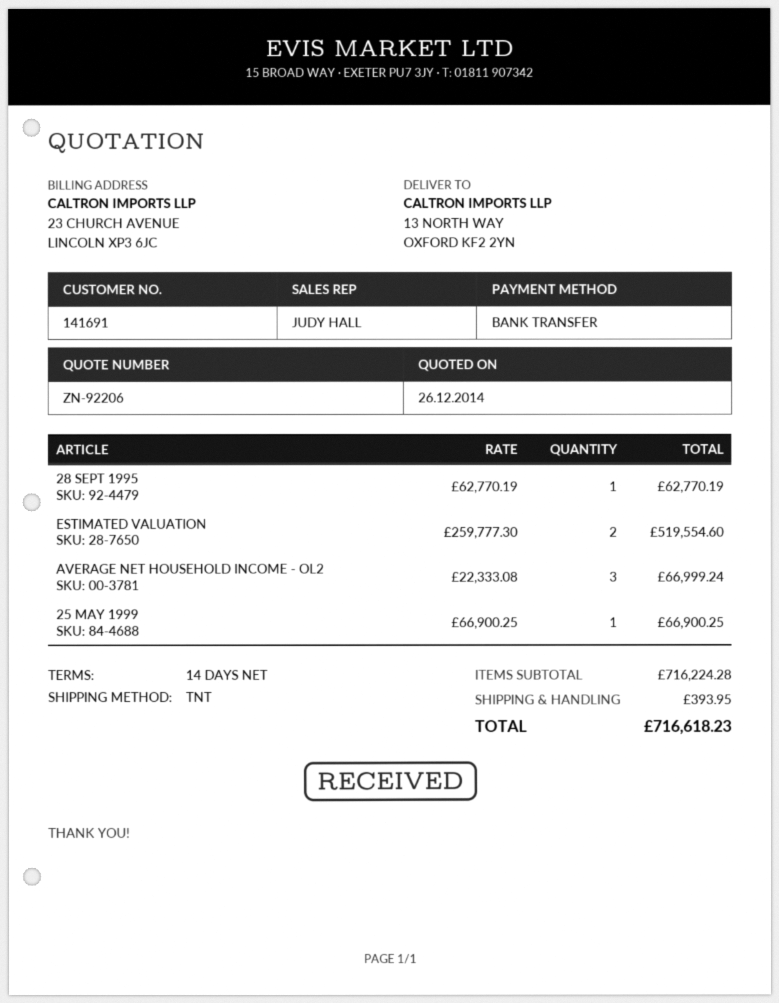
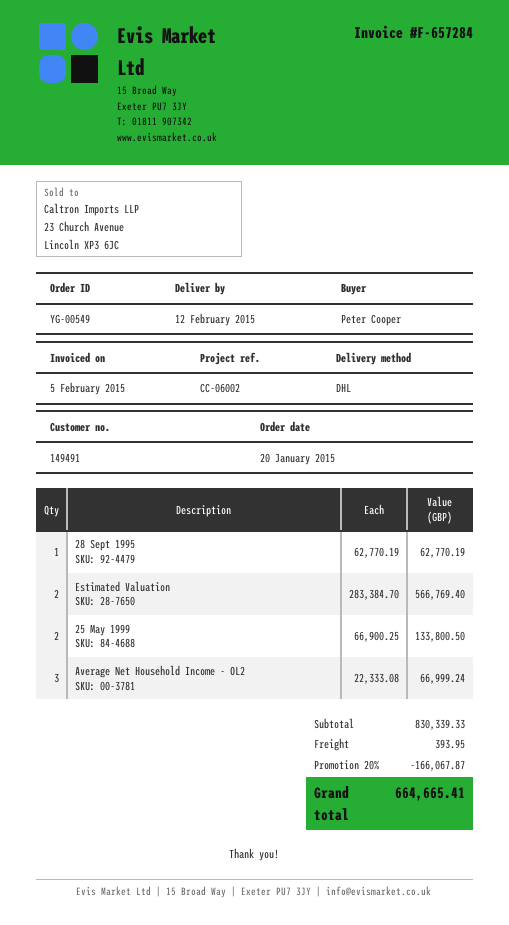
customer number: 141691 -> 149491
shipping method: TNT -> DHL
ESTIMATED VALUATION: 2 x 259777.30 = 519554.60 -> 2 x 283384.70 = 566769.40
25 MAY 1999: 1 x 66900.25 = 66900.25 -> 2 x 66900.25 = 133800.50
subtotal: 716224.28 -> 830339.33
discount: none -> 20% = 166067.87
total: 716618.23 -> 664665.41

